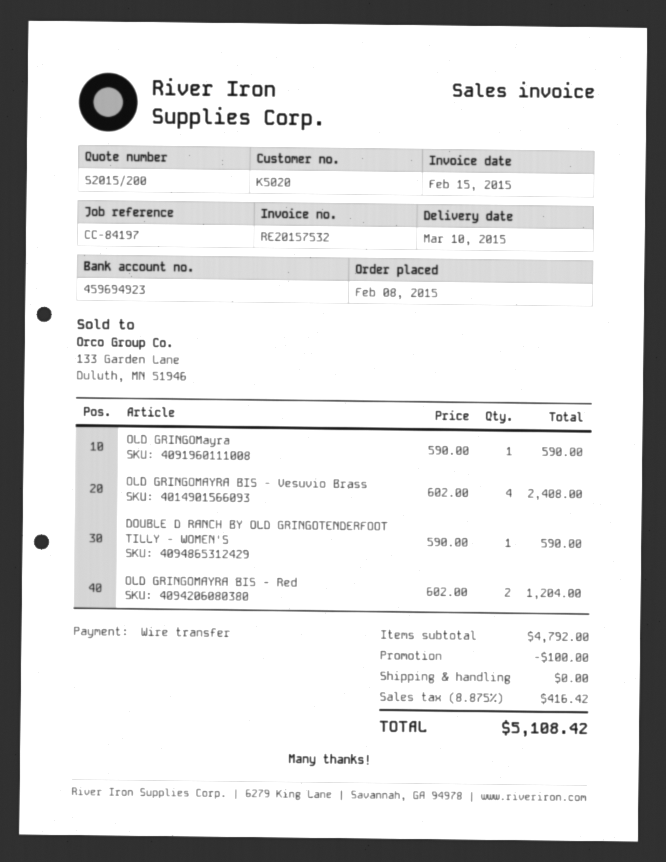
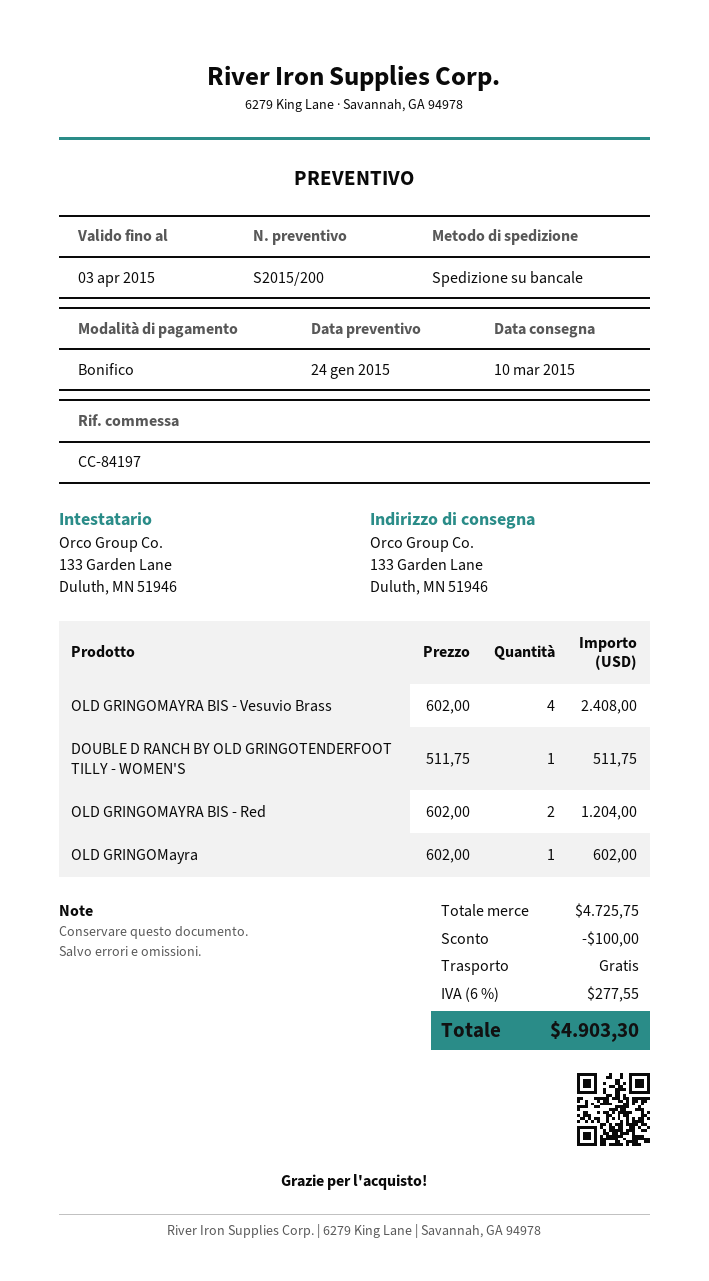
OLD GRINGOMayra: 1 x 590.00 = 590.00 -> 1 x 602.00 = 602.00
DOUBLE D RANCH BY OLD GRINGOTENDERFOOT TILLY - WOMEN'S: 1 x 590.00 = 590.00 -> 1 x 511.75 = 511.75
subtotal: 4792.00 -> 4725.75
tax: 8.875% = 416.42 -> 6% = 277.55
total: 5108.42 -> 4903.30

